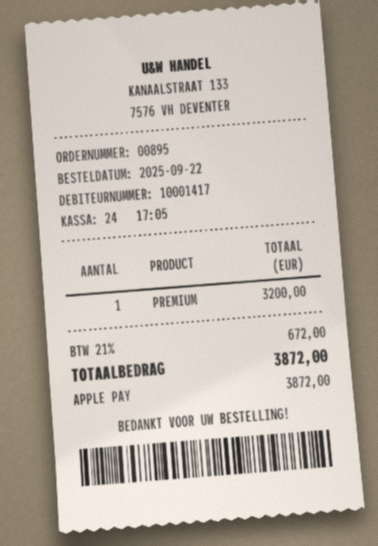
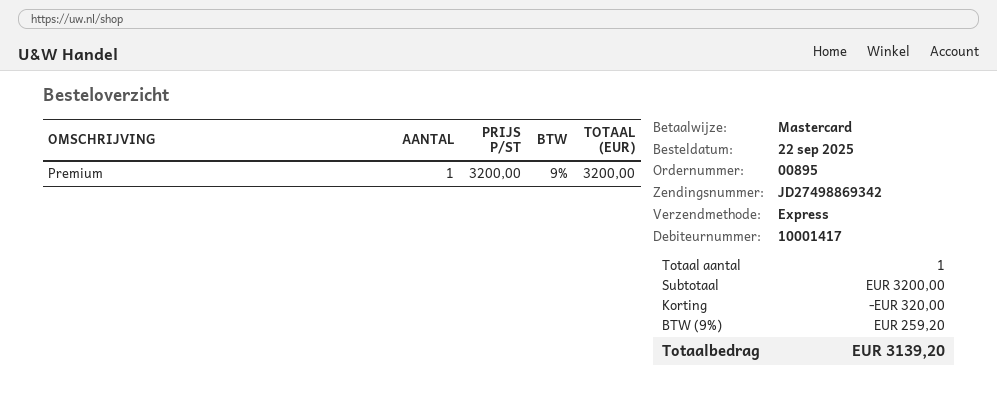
payment method: Apple Pay -> Mastercard
discount: none -> 320.00
tax: 21% = 672.00 -> 9% = 259.20
total: 3872.00 -> 3139.20

